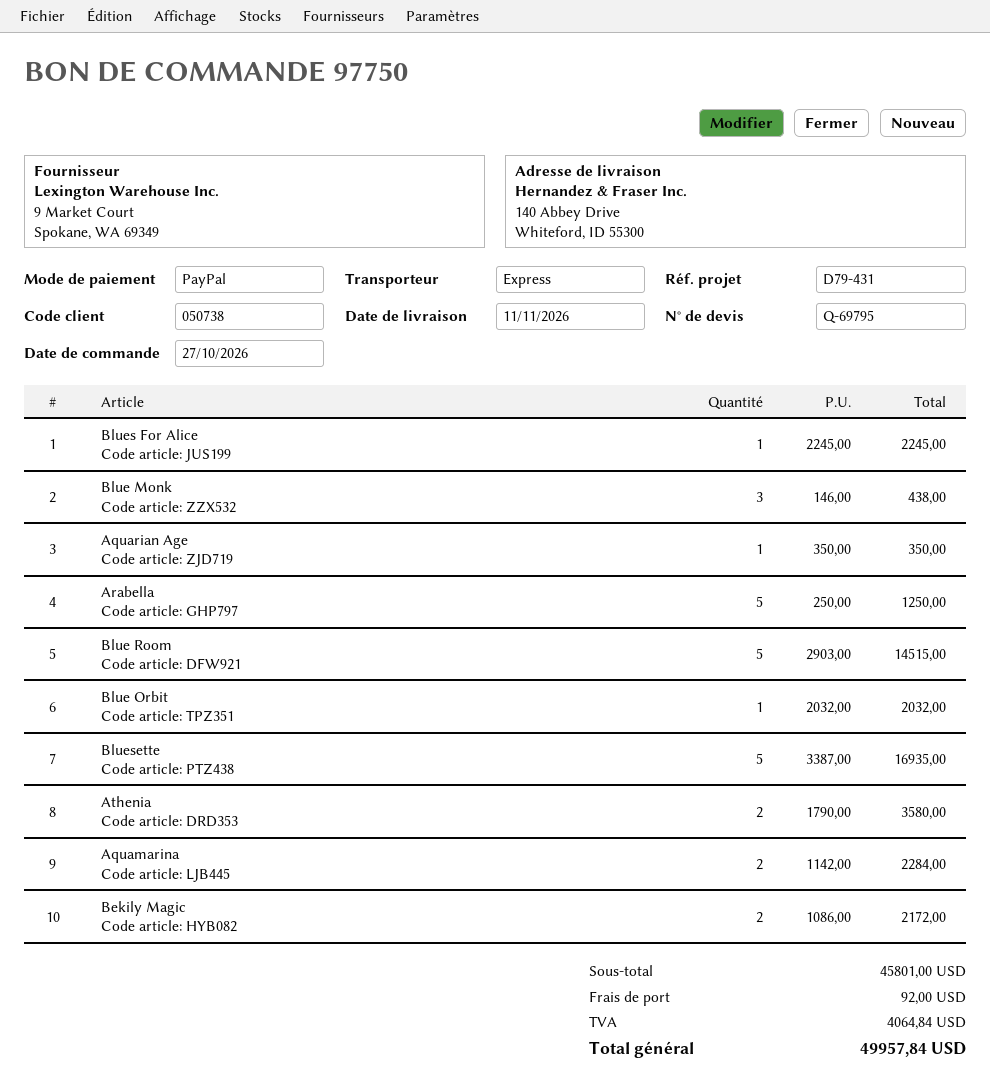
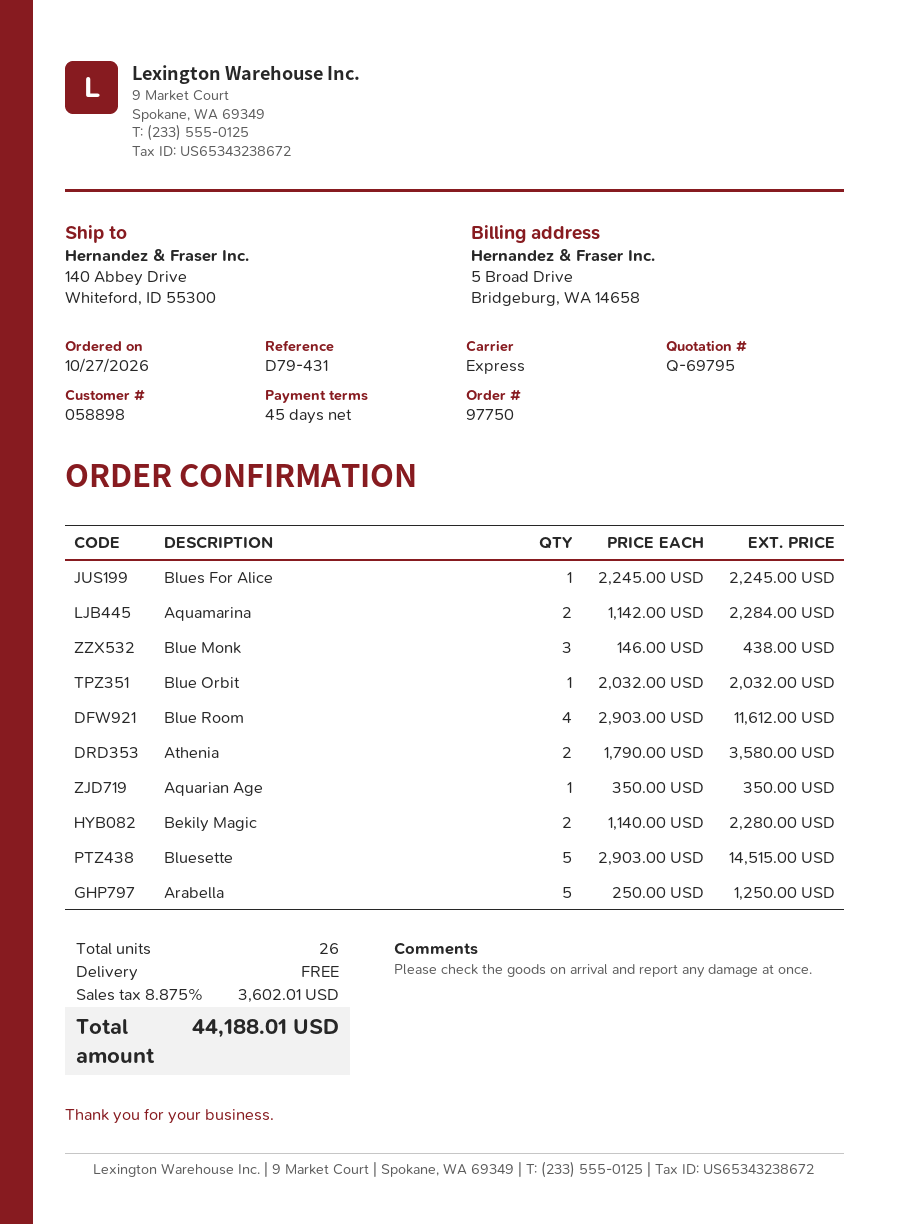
customer number: 050738 -> 058898
Blue Room: 5 x 2903.00 = 14515.00 -> 4 x 2903.00 = 11612.00
Bluesette: 5 x 3387.00 = 16935.00 -> 5 x 2903.00 = 14515.00
Bekily Magic: 2 x 1086.00 = 2172.00 -> 2 x 1140.00 = 2280.00
shipping: 92.00 -> 0.00
tax: 4064.84 -> 3602.01
total: 49957.84 -> 44188.01

